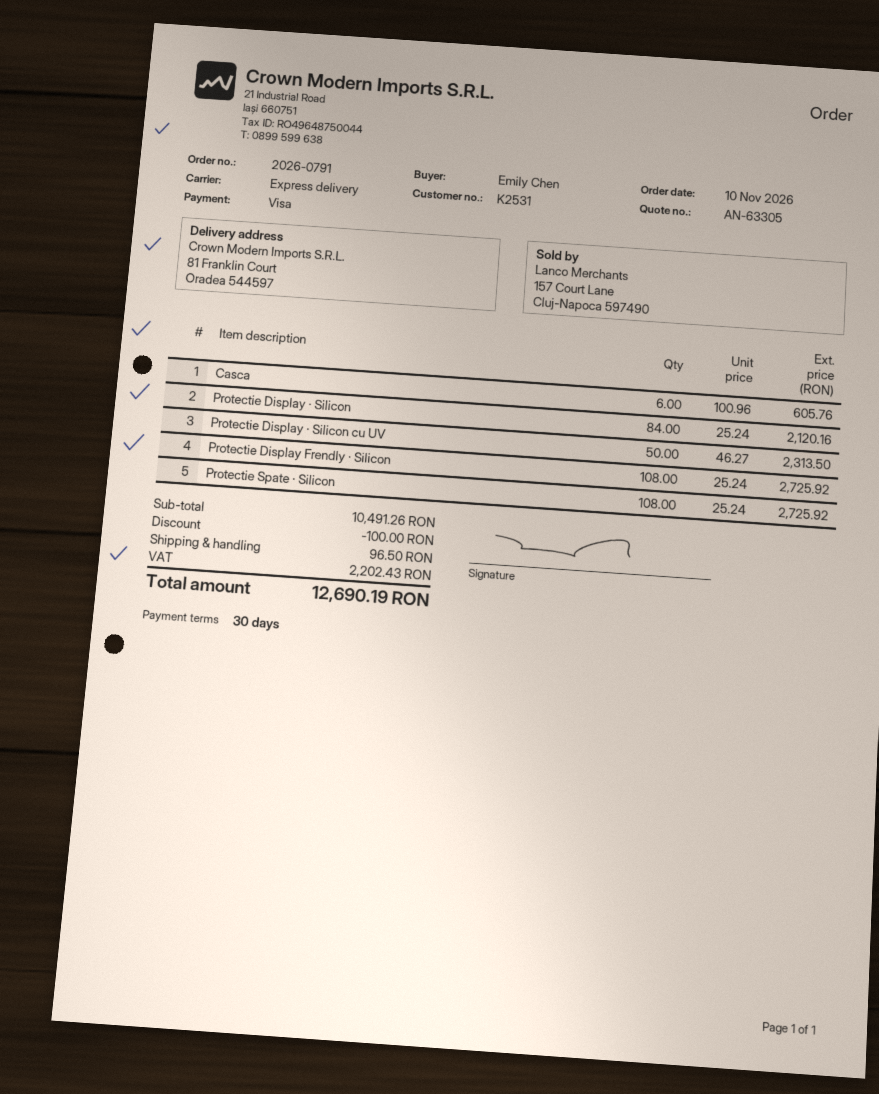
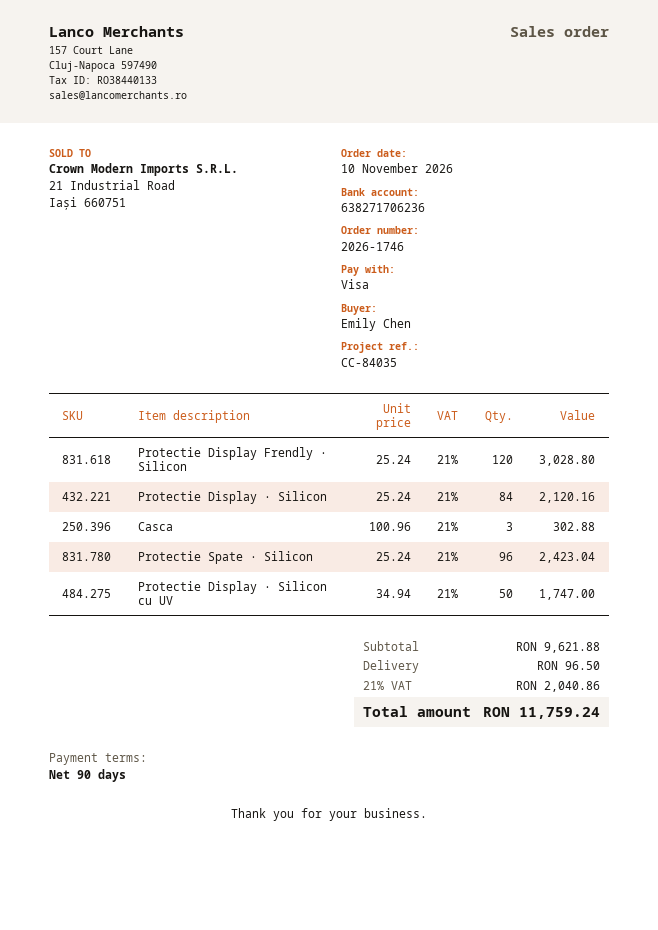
order number: 2026-0791 -> 2026-1746
payment terms: 30 days -> 90 days
Casca: 6 x 100.96 = 605.76 -> 3 x 100.96 = 302.88
Protectie Display · Silicon cu UV: 50 x 46.27 = 2313.50 -> 50 x 34.94 = 1747.00
Protectie Display Frendly · Silicon: 108 x 25.24 = 2725.92 -> 120 x 25.24 = 3028.80
Protectie Spate · Silicon: 108 x 25.24 = 2725.92 -> 96 x 25.24 = 2423.04
subtotal: 10491.26 -> 9621.88
discount: 100.00 -> none
tax: 2202.43 -> 2040.86
total: 12690.19 -> 11759.24

